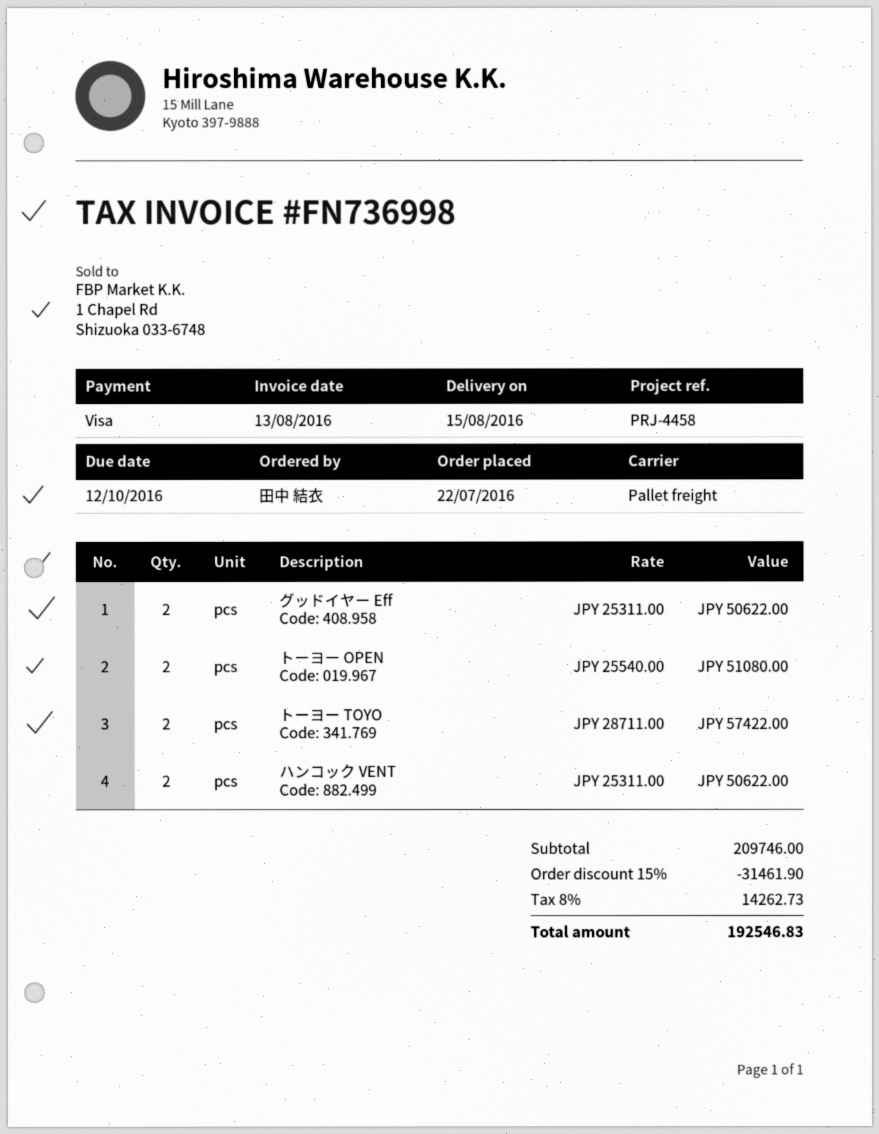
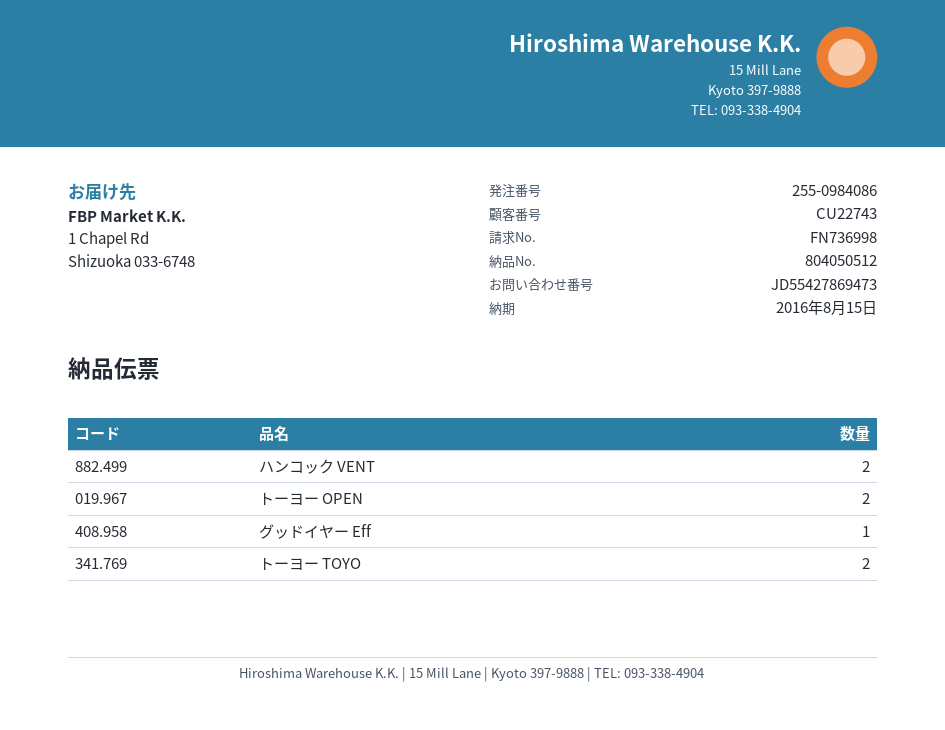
グッドイヤー Eff: 2 -> 1

